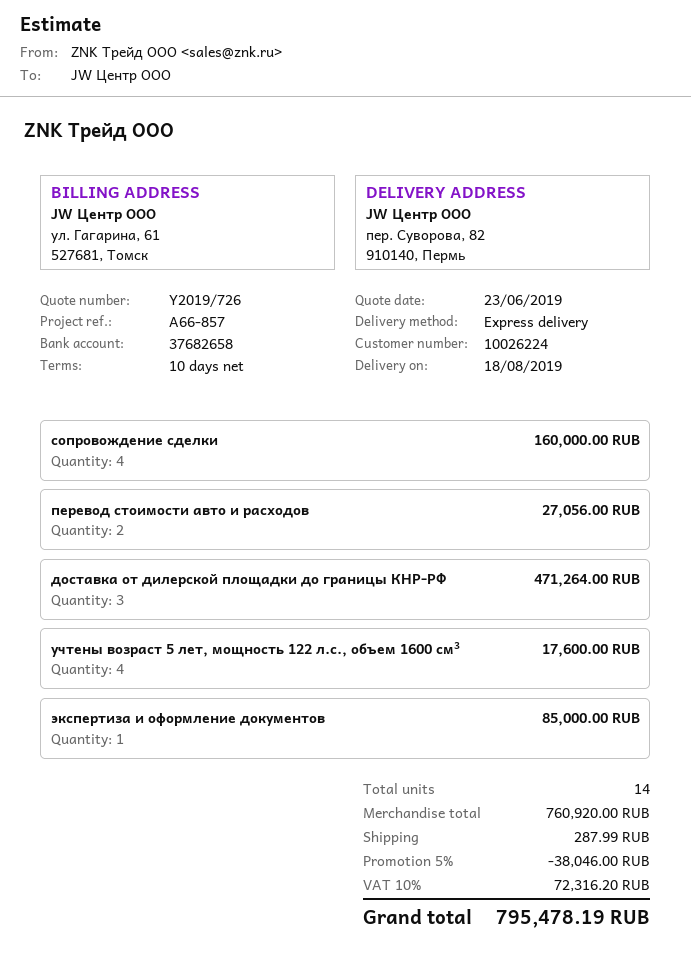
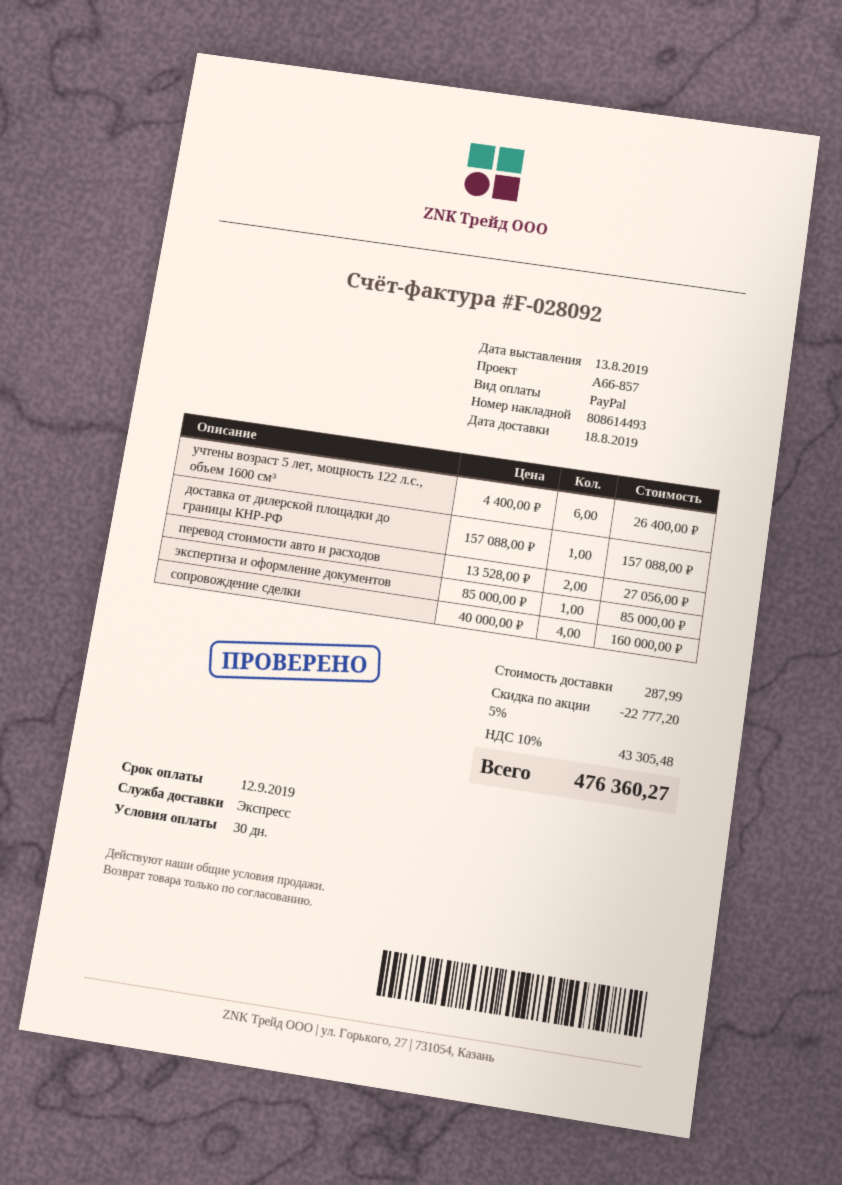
payment terms: 10 days -> 30 days
доставка от дилерской площадки до границы КНР-РФ: 3 for 471264.00 -> 1 for 157088.00
учтены возраст 5 лет, мощность 122 л.с., объем 1600 см³: 4 for 17600.00 -> 6 for 26400.00
discount: 5% = 38046.00 -> 5% = 22777.20
tax: 10% = 72316.20 -> 10% = 43305.48
total: 795478.19 -> 476360.27

